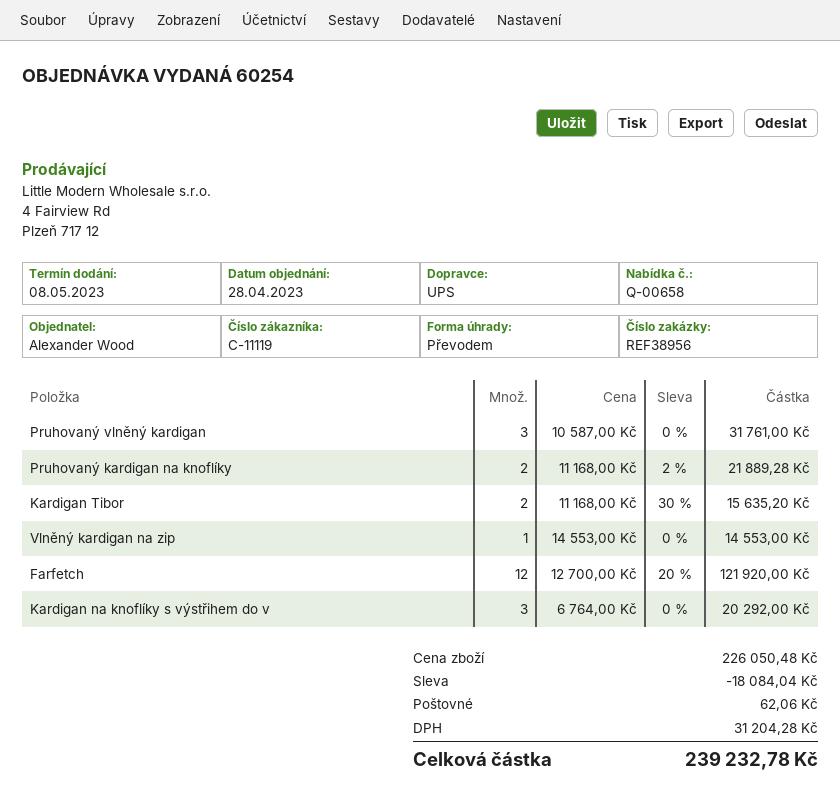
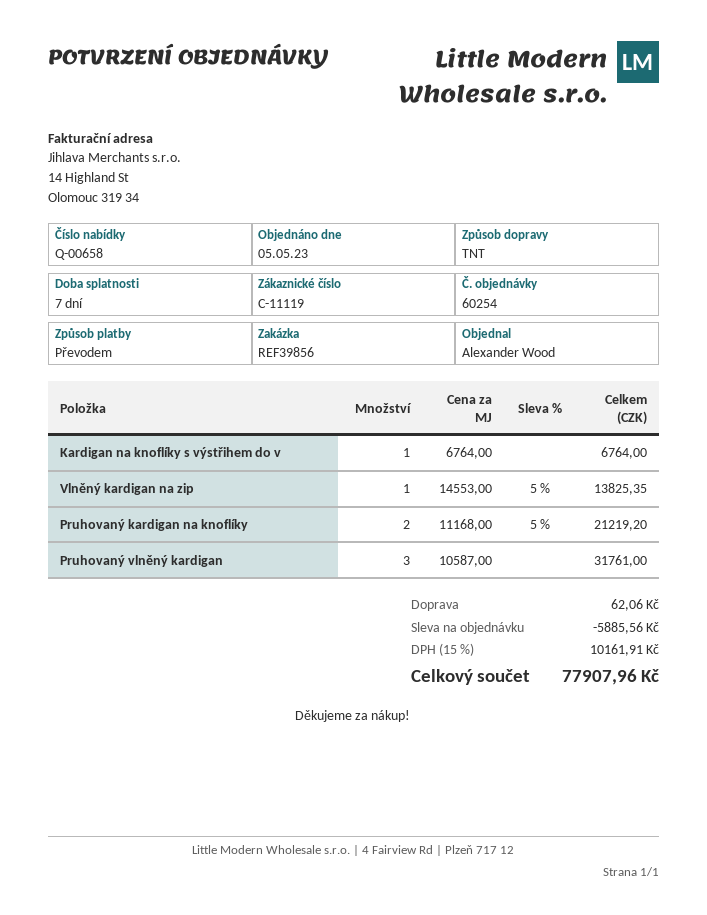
order date: 2023-04-28 -> 2023-05-05
reference: REF38956 -> REF39856
shipping method: UPS -> TNT
Pruhovaný kardigan na knoflíky: 2 x 11168.00 - 2% = 21889.28 -> 2 x 11168.00 - 5% = 21219.20
Kardigan Tibor: 2 x 11168.00 - 30% = 15635.20 -> none
Vlněný kardigan na zip: 1 x 14553.00 = 14553.00 -> 1 x 14553.00 - 5% = 13825.35
Farfetch: 12 x 12700.00 - 20% = 121920.00 -> none
Kardigan na knoflíky s výstřihem do v: 3 x 6764.00 = 20292.00 -> 1 x 6764.00 = 6764.00
discount: 18084.04 -> 5885.56
tax: 31204.28 -> 10161.91
total: 239232.78 -> 77907.96

